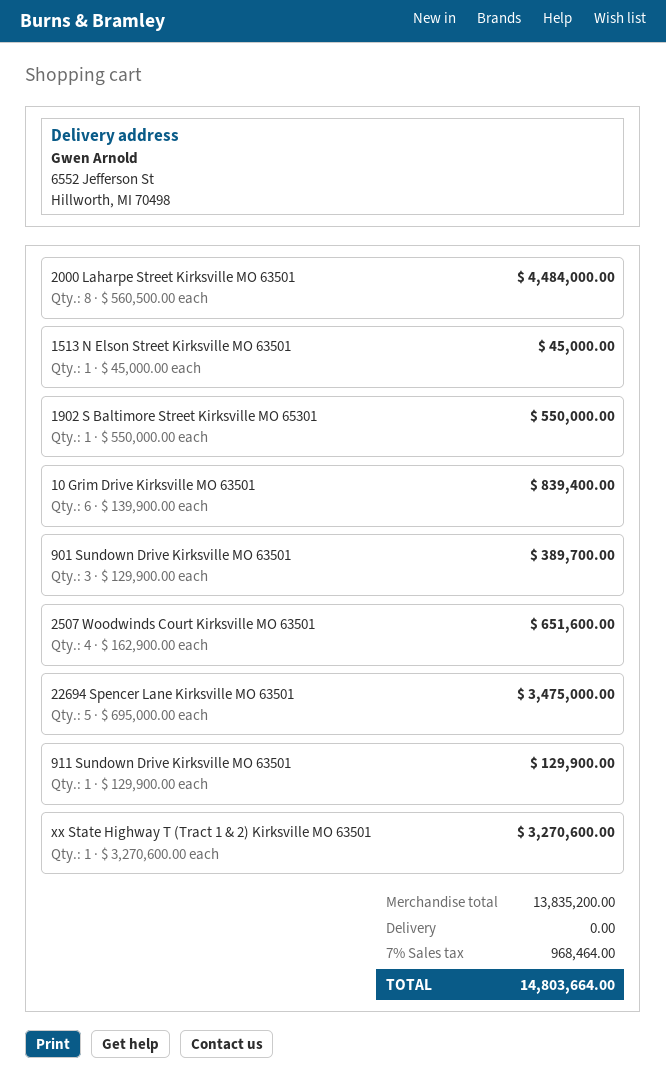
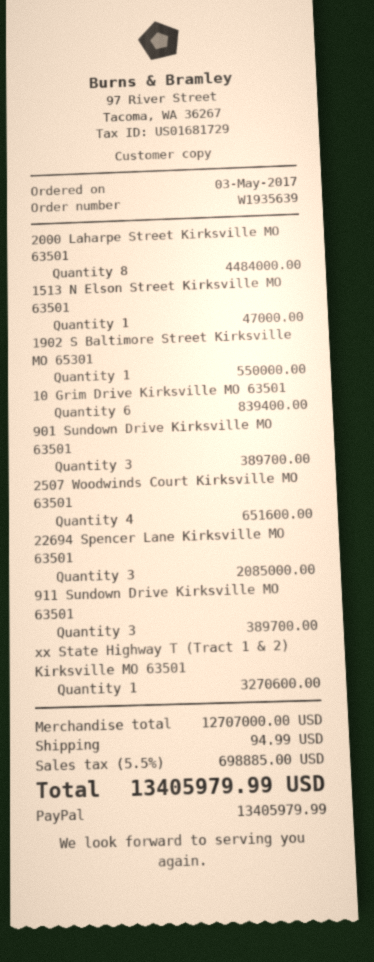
1513 N Elson Street Kirksville MO 63501: 1 for 45000.00 -> 1 for 47000.00
22694 Spencer Lane Kirksville MO 63501: 5 for 3475000.00 -> 3 for 2085000.00
911 Sundown Drive Kirksville MO 63501: 1 for 129900.00 -> 3 for 389700.00
subtotal: 13835200.00 -> 12707000.00
shipping: 0.00 -> 94.99
tax: 7% = 968464.00 -> 5.5% = 698885.00
total: 14803664.00 -> 13405979.99

